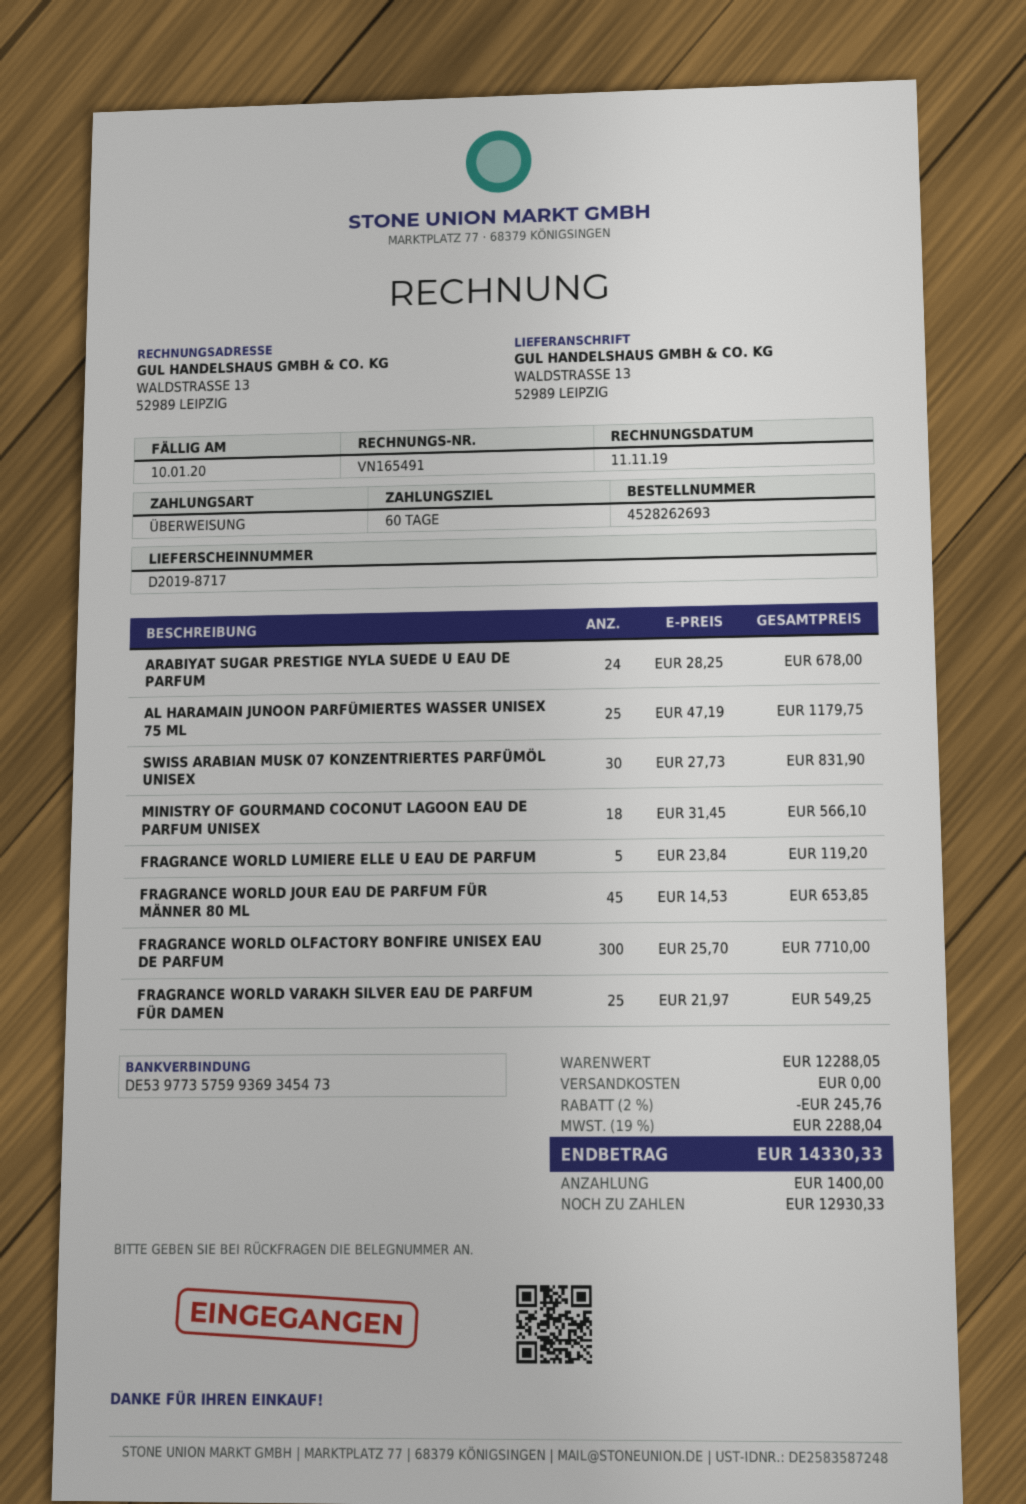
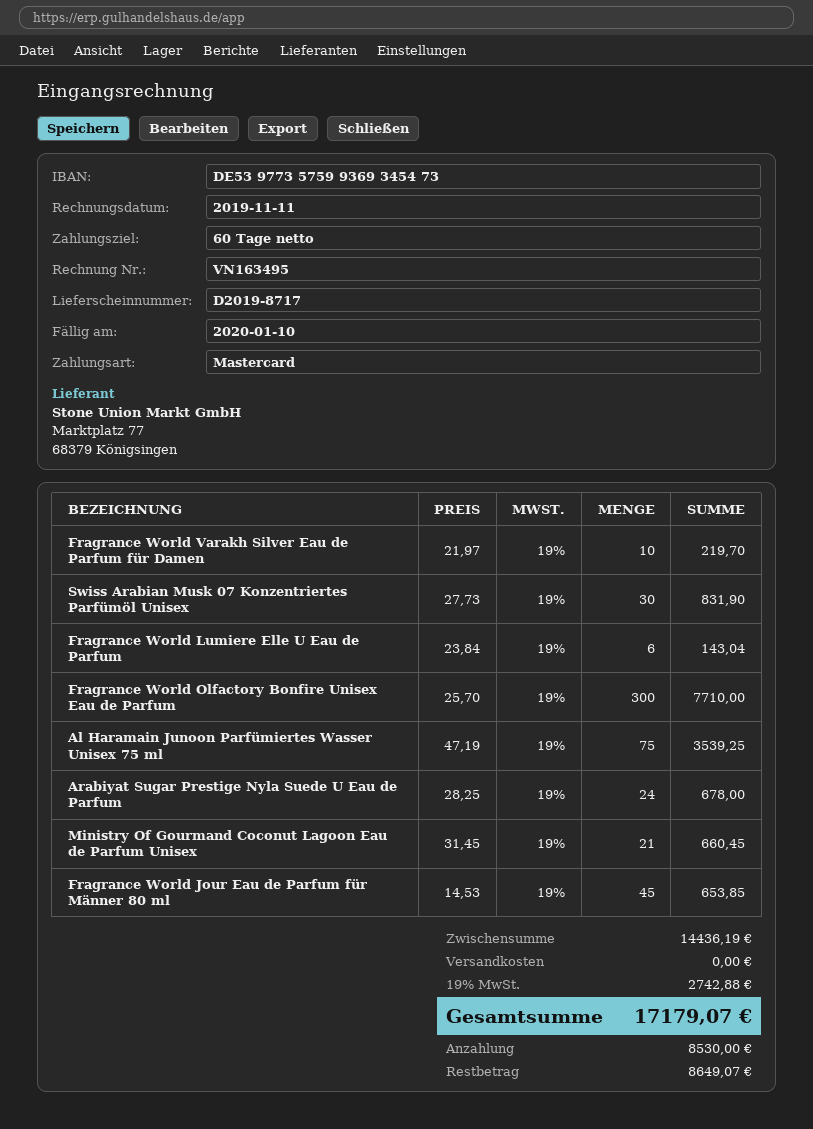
invoice number: VN165491 -> VN163495
payment method: bank transfer -> Mastercard
AL HARAMAIN JUNOON PARFÜMIERTES WASSER UNISEX 75 ML: 25 x 47.19 = 1179.75 -> 75 x 47.19 = 3539.25
MINISTRY OF GOURMAND COCONUT LAGOON EAU DE PARFUM UNISEX: 18 x 31.45 = 566.10 -> 21 x 31.45 = 660.45
FRAGRANCE WORLD LUMIERE ELLE U EAU DE PARFUM: 5 x 23.84 = 119.20 -> 6 x 23.84 = 143.04
FRAGRANCE WORLD VARAKH SILVER EAU DE PARFUM FÜR DAMEN: 25 x 21.97 = 549.25 -> 10 x 21.97 = 219.70
subtotal: 12288.05 -> 14436.19
discount: 2% = 245.76 -> none
tax: 19% = 2288.04 -> 19% = 2742.88
total: 14330.33 -> 17179.07
deposit: 1400.00 -> 8530.00
balance: 12930.33 -> 8649.07

